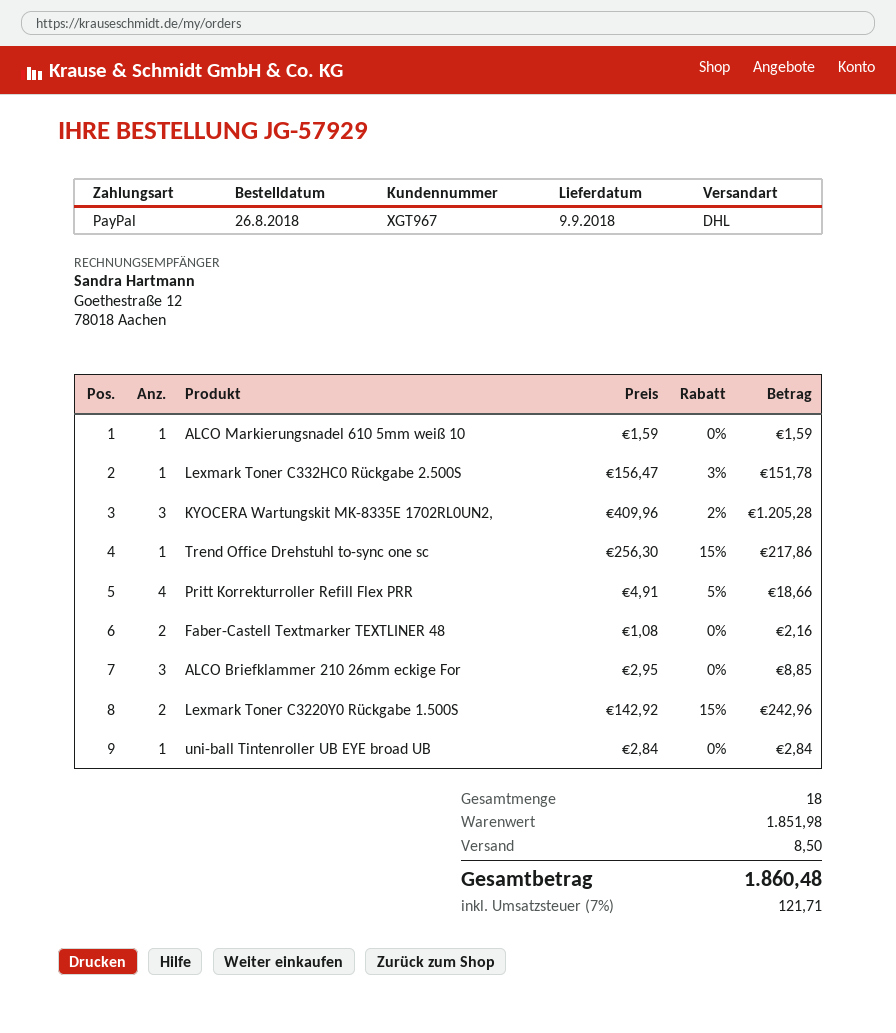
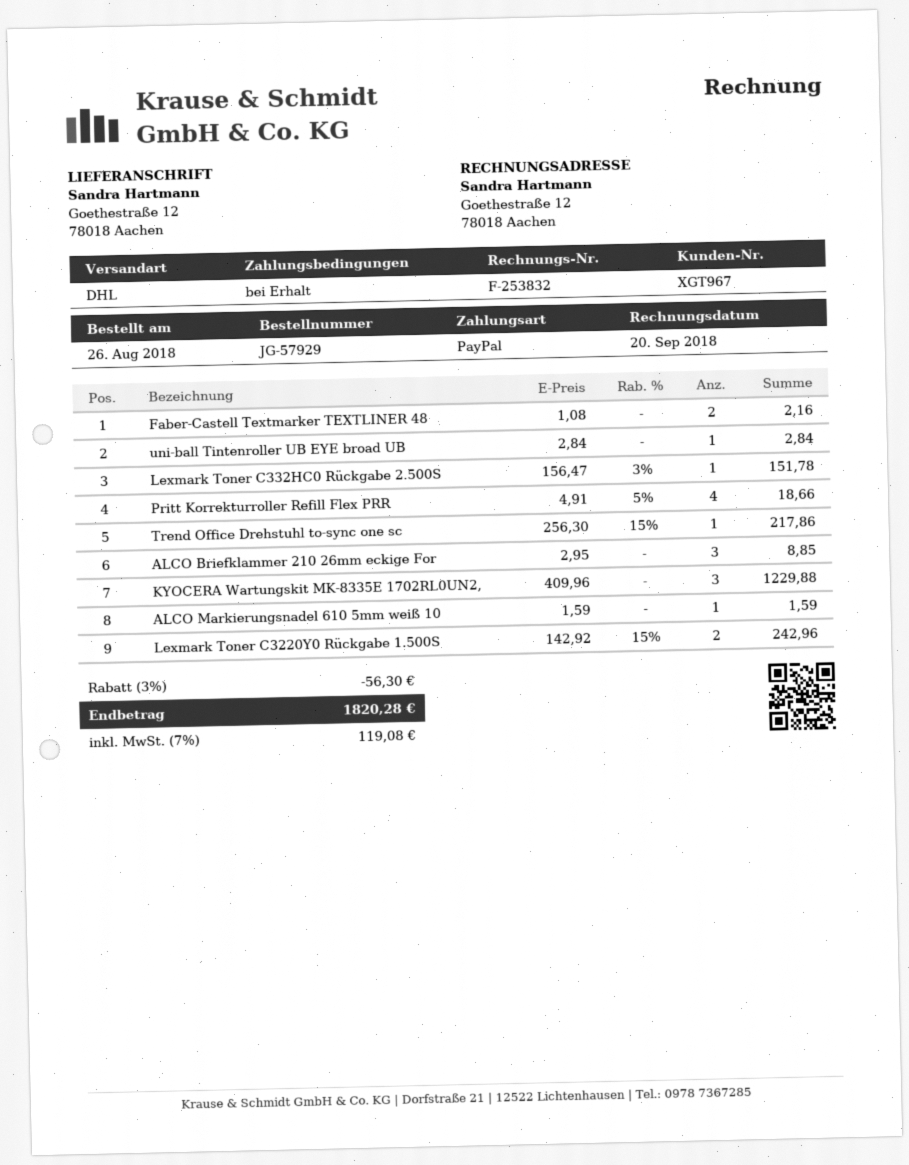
KYOCERA Wartungskit MK-8335E 1702RL0UN2,: 3 x 409.96 - 2% = 1205.28 -> 3 x 409.96 = 1229.88
discount: none -> 3% = 56.30
shipping: 8.50 -> none
tax: 7% = 121.71 -> 7% = 119.08
total: 1860.48 -> 1820.28

